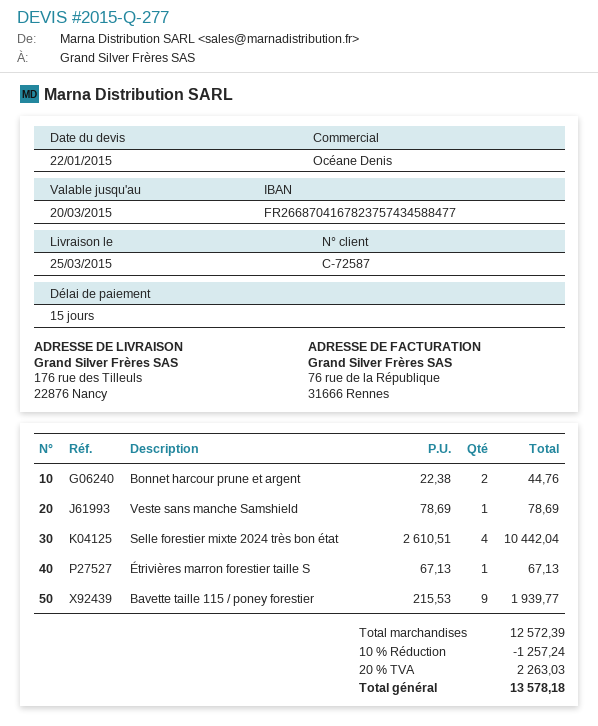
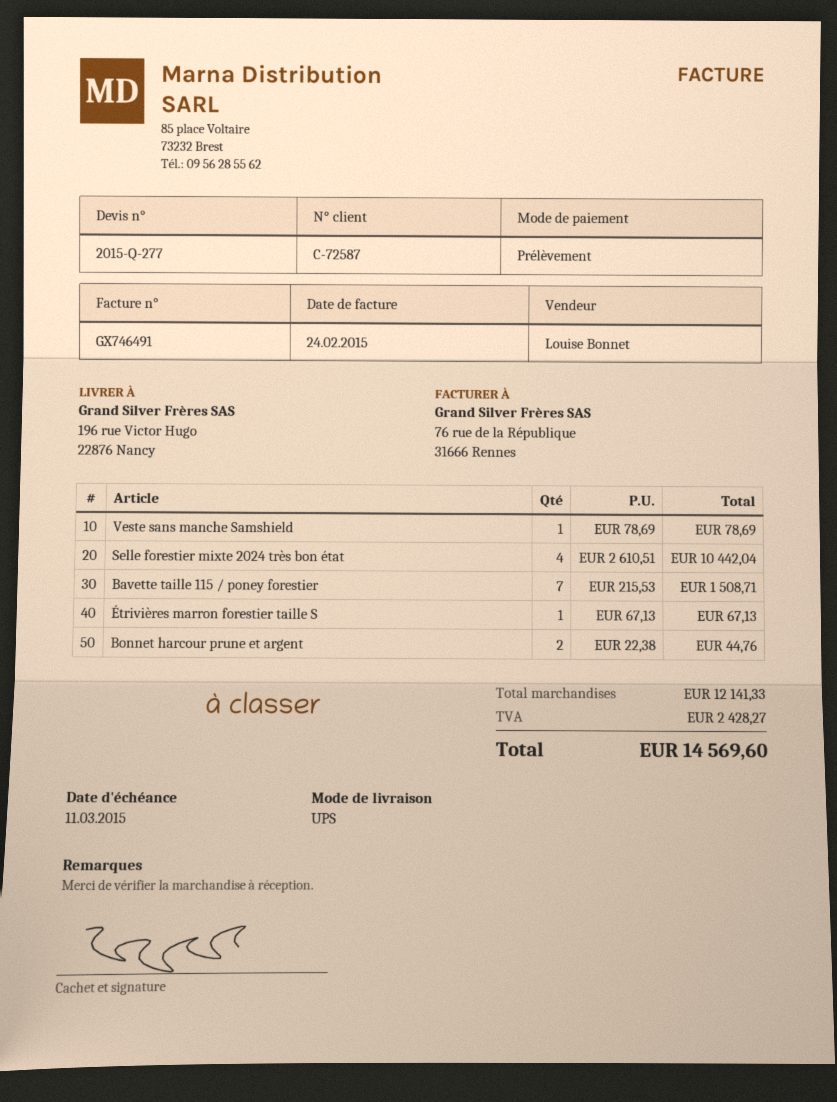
sales rep: Océane Denis -> Louise Bonnet
ship to: 176 rue des Tilleuls, 22876 Nancy -> 196 rue Victor Hugo, 22876 Nancy
Bavette taille 115 / poney forestier: 9 x 215.53 = 1939.77 -> 7 x 215.53 = 1508.71
subtotal: 12572.39 -> 12141.33
discount: 10% = 1257.24 -> none
tax: 2263.03 -> 2428.27
total: 13578.18 -> 14569.60

